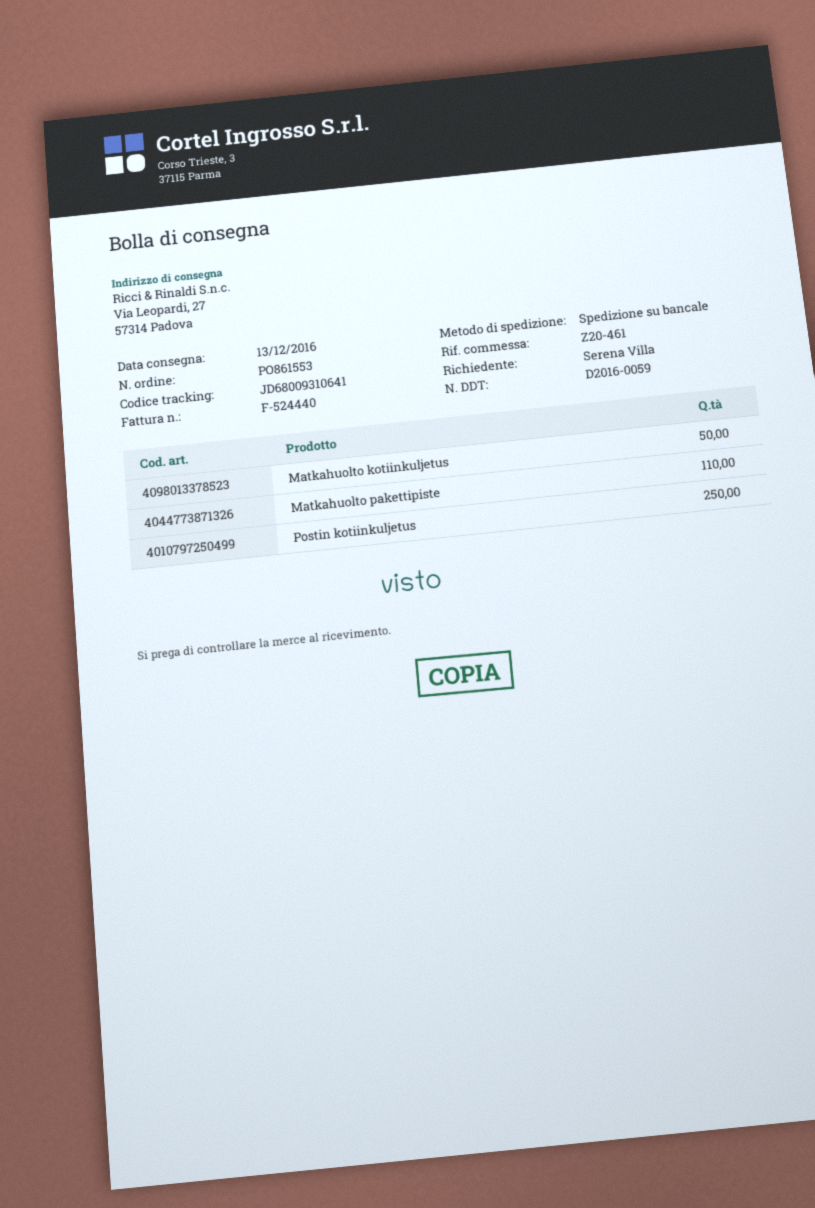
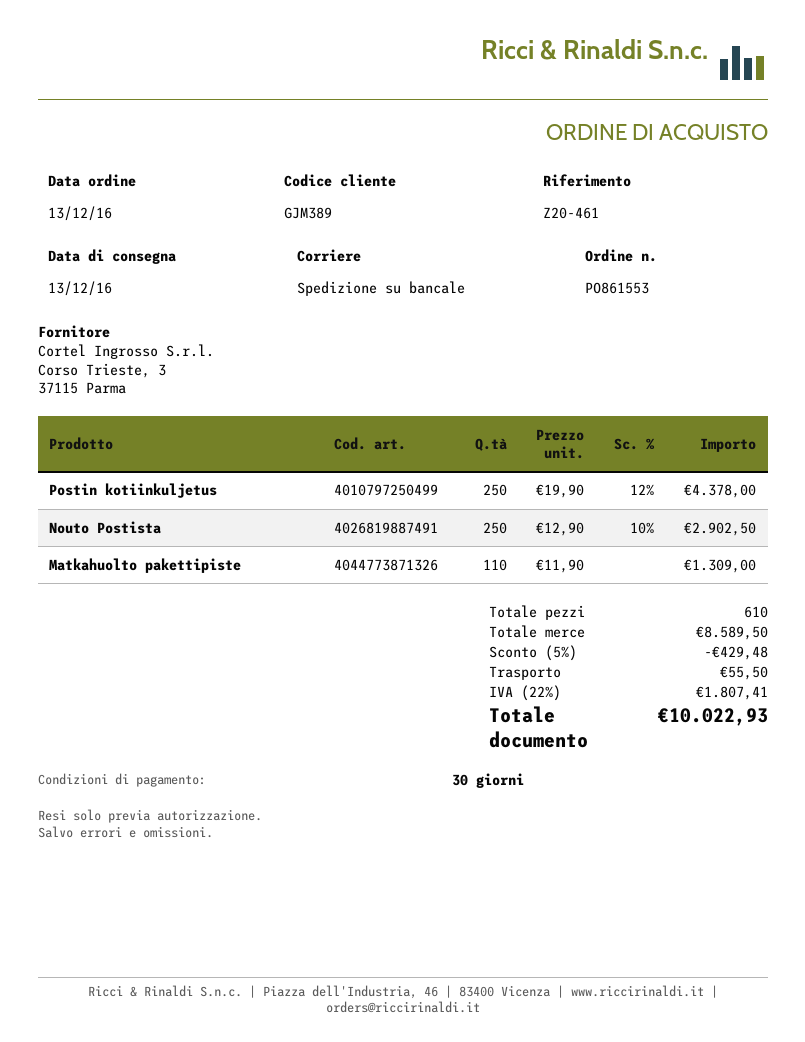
Matkahuolto kotiinkuljetus: 50 -> none
Nouto Postista: none -> 250

